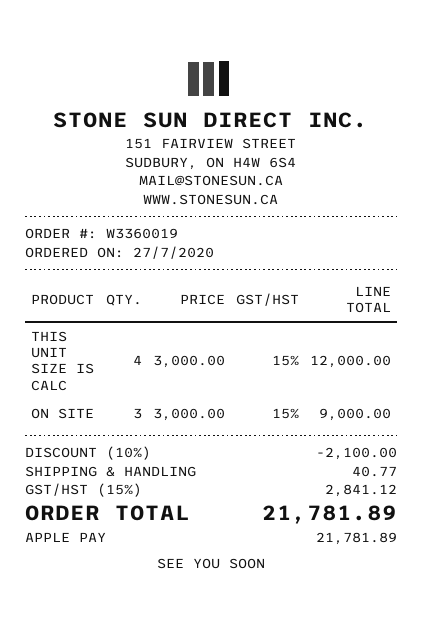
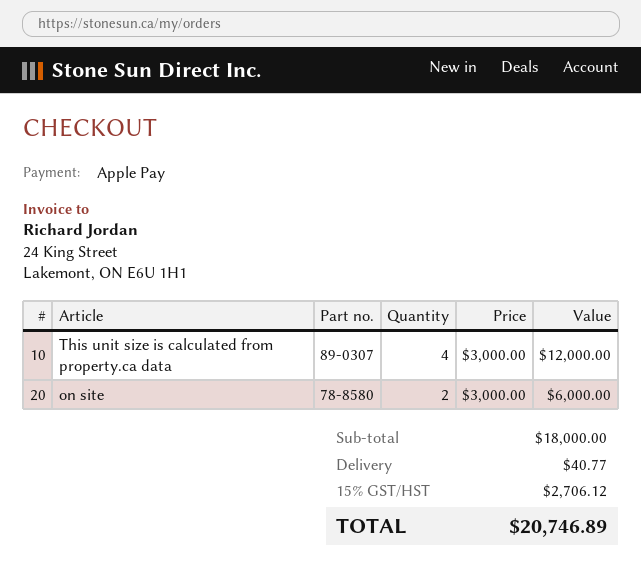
ON SITE: 3 x 3000.00 = 9000.00 -> 2 x 3000.00 = 6000.00
discount: 10% = 2100.00 -> none
tax: 15% = 2841.12 -> 15% = 2706.12
total: 21781.89 -> 20746.89

